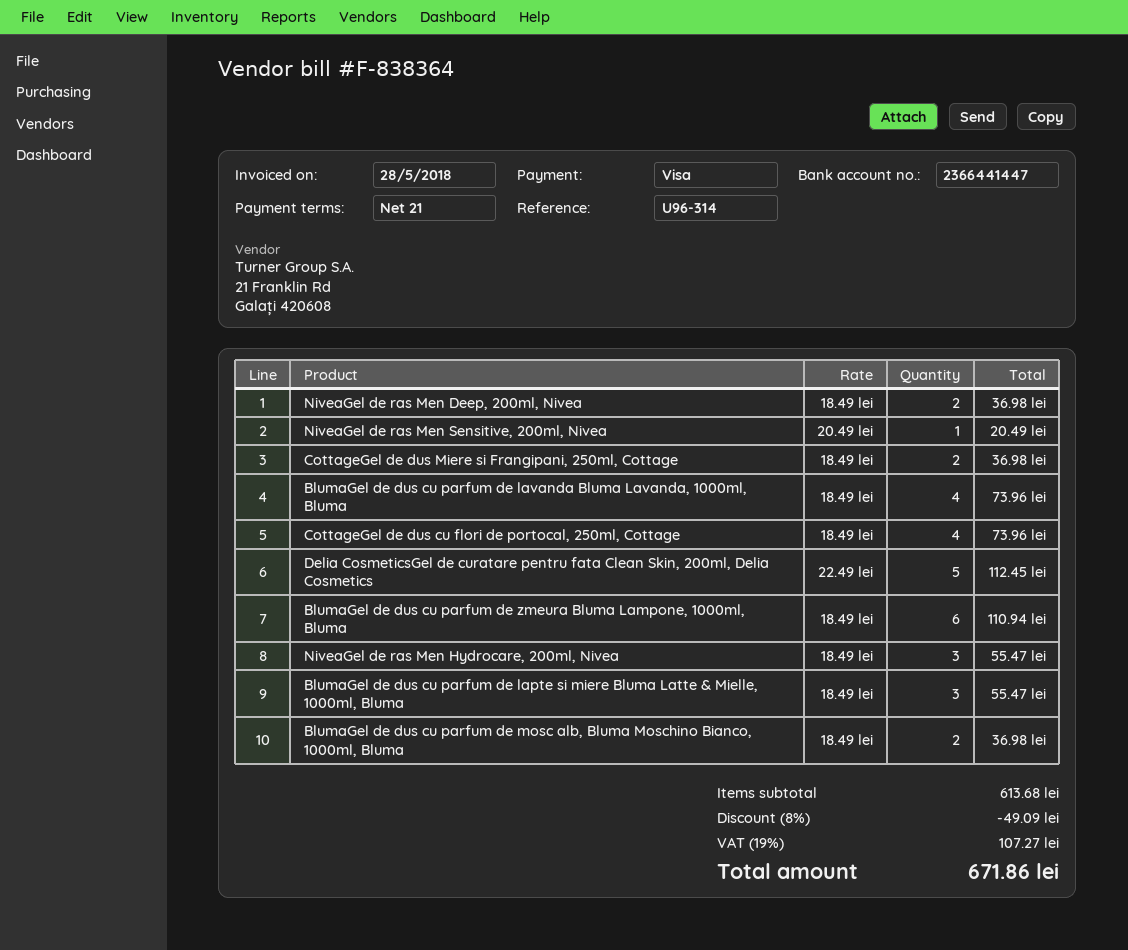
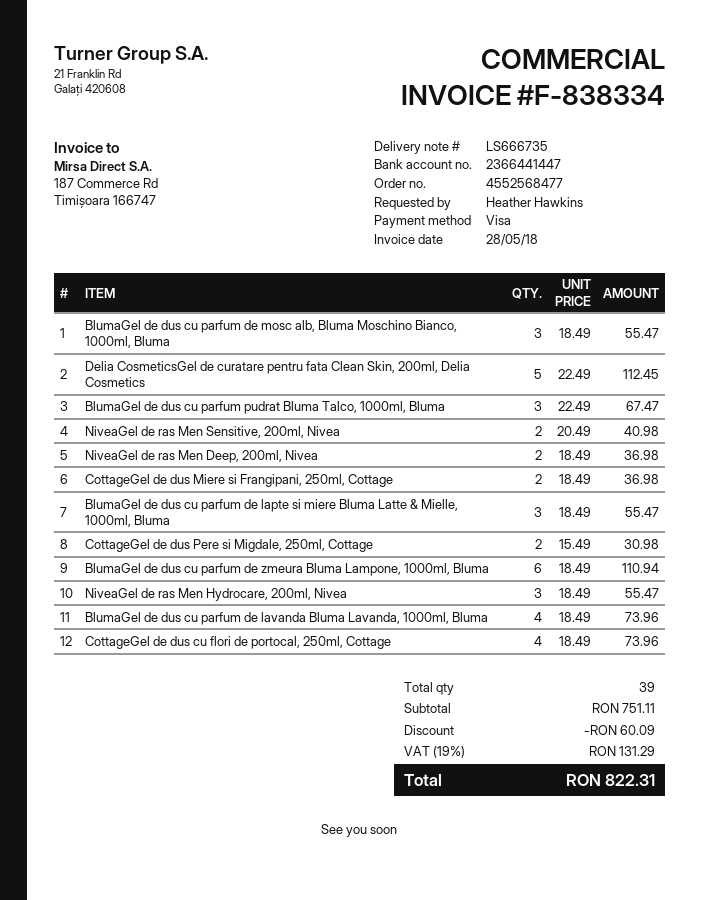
invoice number: F-838364 -> F-838334
NiveaGel de ras Men Sensitive, 200ml, Nivea: 1 x 20.49 = 20.49 -> 2 x 20.49 = 40.98
BlumaGel de dus cu parfum de mosc alb, Bluma Moschino Bianco, 1000ml, Bluma: 2 x 18.49 = 36.98 -> 3 x 18.49 = 55.47
BlumaGel de dus cu parfum pudrat Bluma Talco, 1000ml, Bluma: none -> 3 x 22.49 = 67.47
CottageGel de dus Pere si Migdale, 250ml, Cottage: none -> 2 x 15.49 = 30.98
subtotal: 613.68 -> 751.11
discount: 49.09 -> 60.09
tax: 19% = 107.27 -> 19% = 131.29
total: 671.86 -> 822.31

